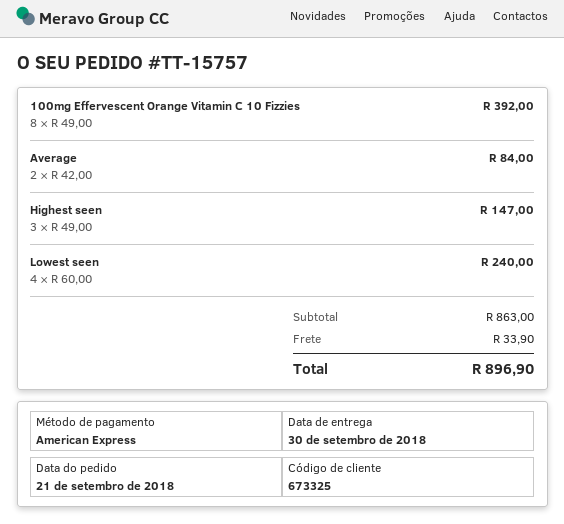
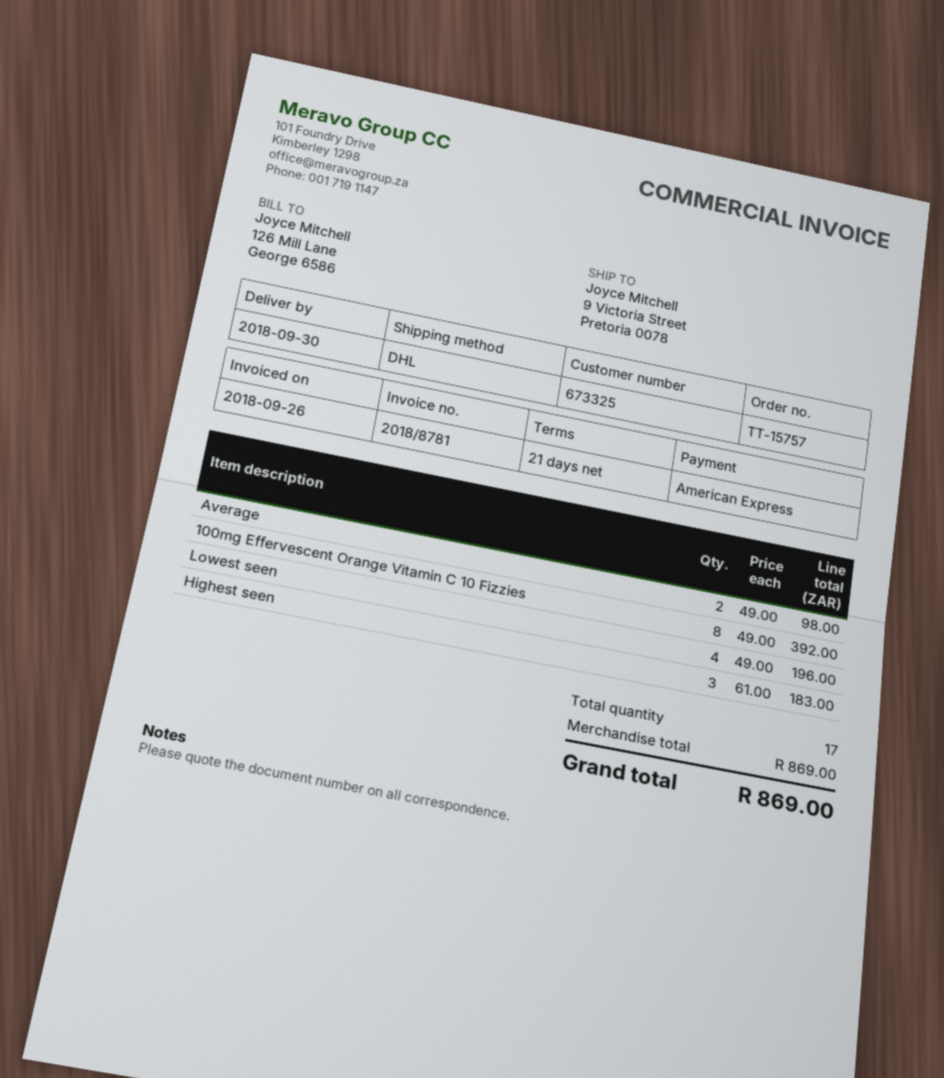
Average: 2 x 42.00 = 84.00 -> 2 x 49.00 = 98.00
Highest seen: 3 x 49.00 = 147.00 -> 3 x 61.00 = 183.00
Lowest seen: 4 x 60.00 = 240.00 -> 4 x 49.00 = 196.00
subtotal: 863.00 -> 869.00
shipping: 33.90 -> none
total: 896.90 -> 869.00

